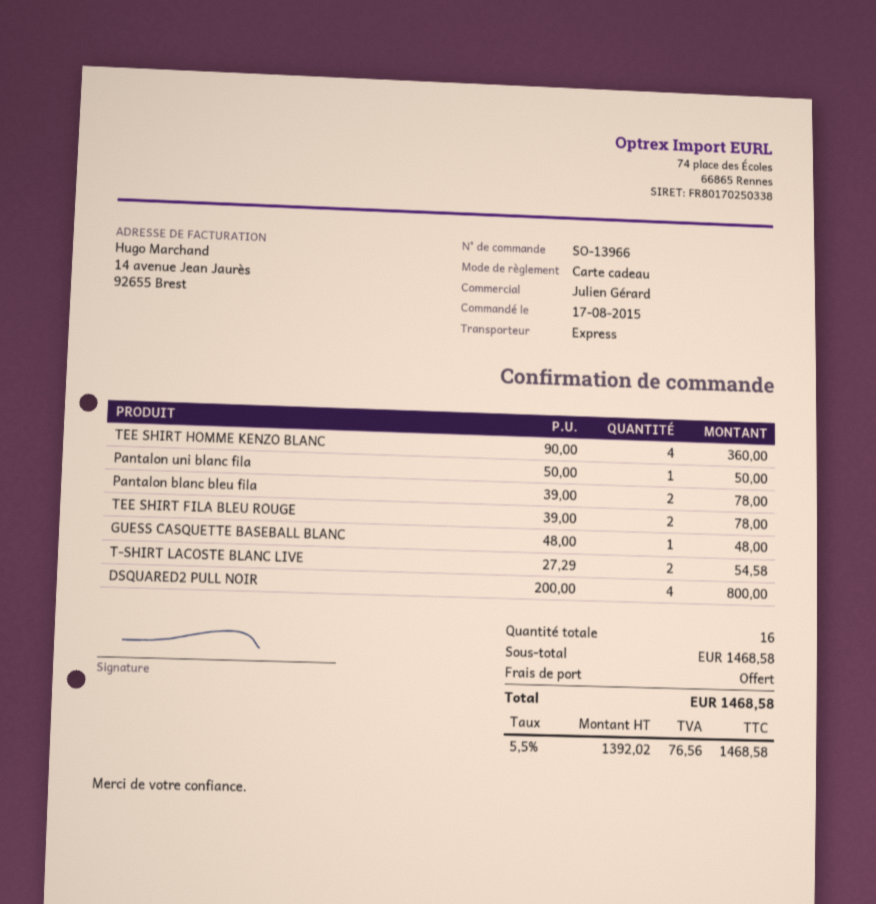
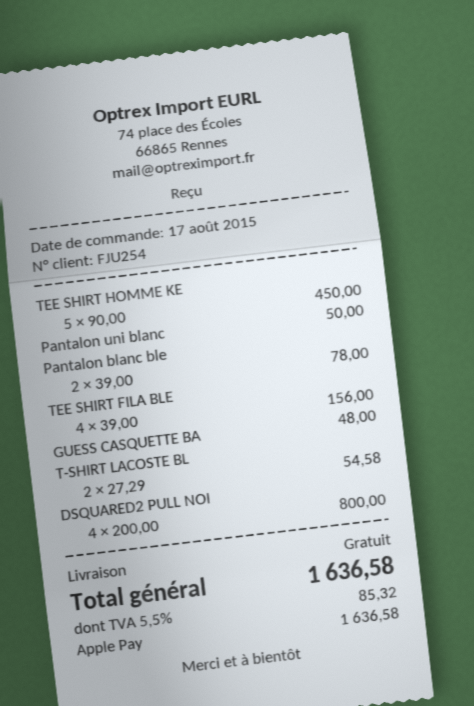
payment method: gift card -> Apple Pay
TEE SHIRT HOMME KENZO BLANC: 4 x 90.00 = 360.00 -> 5 x 90.00 = 450.00
TEE SHIRT FILA BLEU ROUGE: 2 x 39.00 = 78.00 -> 4 x 39.00 = 156.00
tax: 5.5% = 76.56 -> 5.5% = 85.32
total: 1468.58 -> 1636.58

